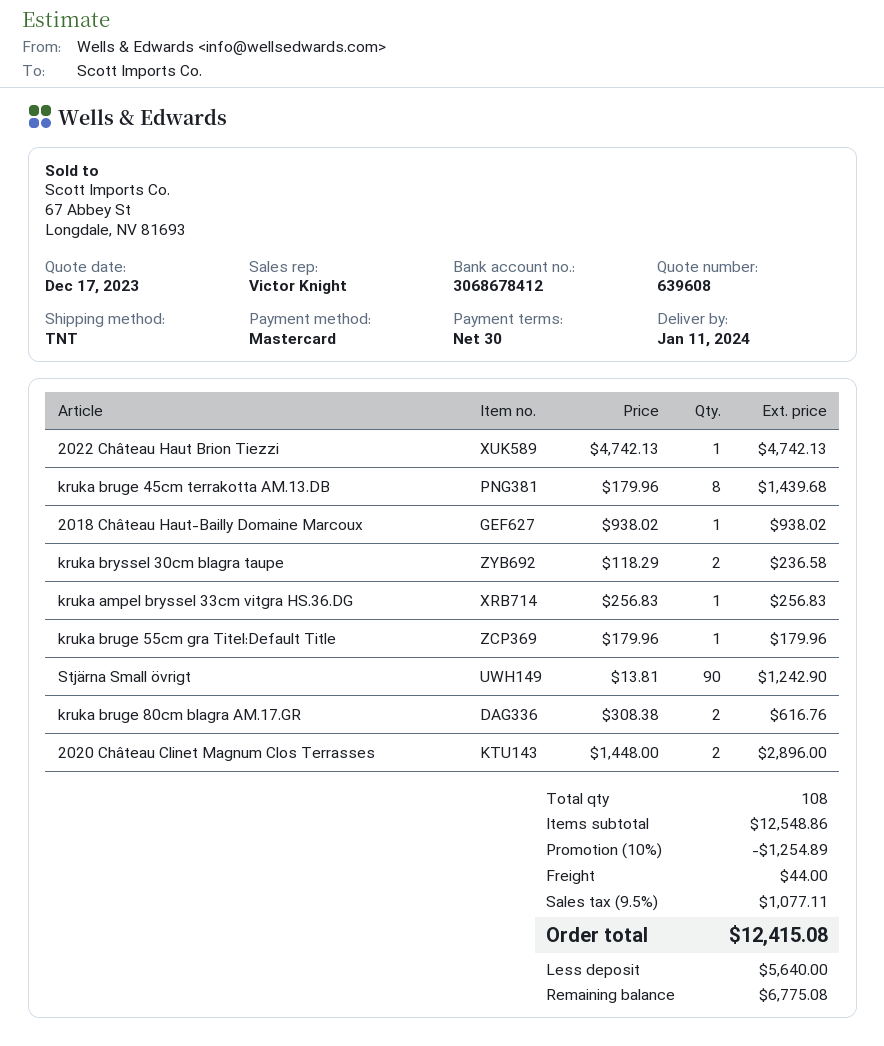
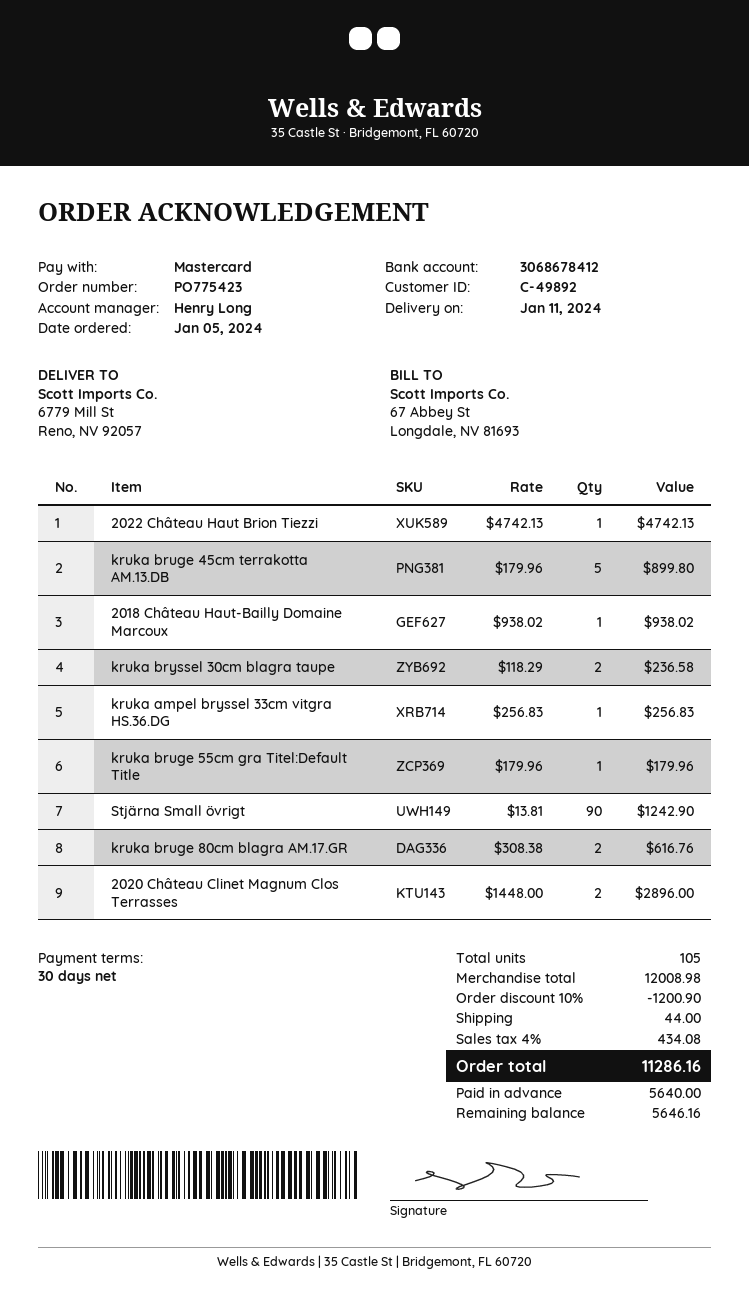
sales rep: Victor Knight -> Henry Long
kruka bruge 45cm terrakotta AM.13.DB: 8 x 179.96 = 1439.68 -> 5 x 179.96 = 899.80
total quantity: 108 -> 105
subtotal: 12548.86 -> 12008.98
discount: 10% = 1254.89 -> 10% = 1200.90
tax: 9.5% = 1077.11 -> 4% = 434.08
total: 12415.08 -> 11286.16
balance: 6775.08 -> 5646.16

